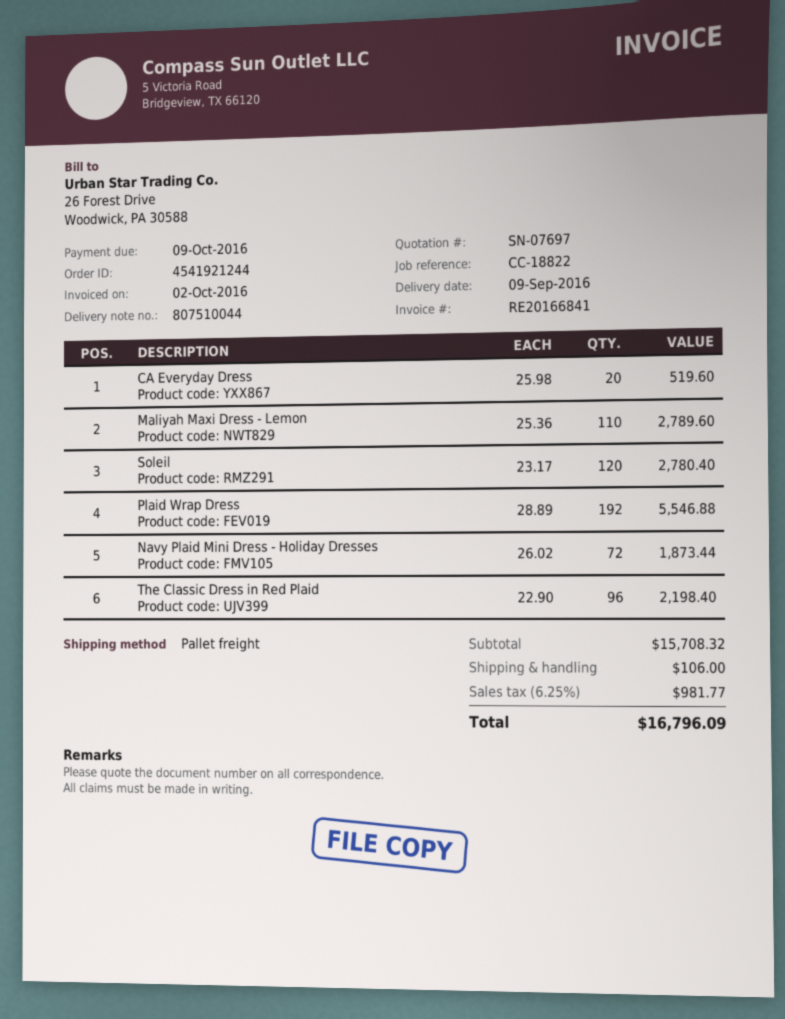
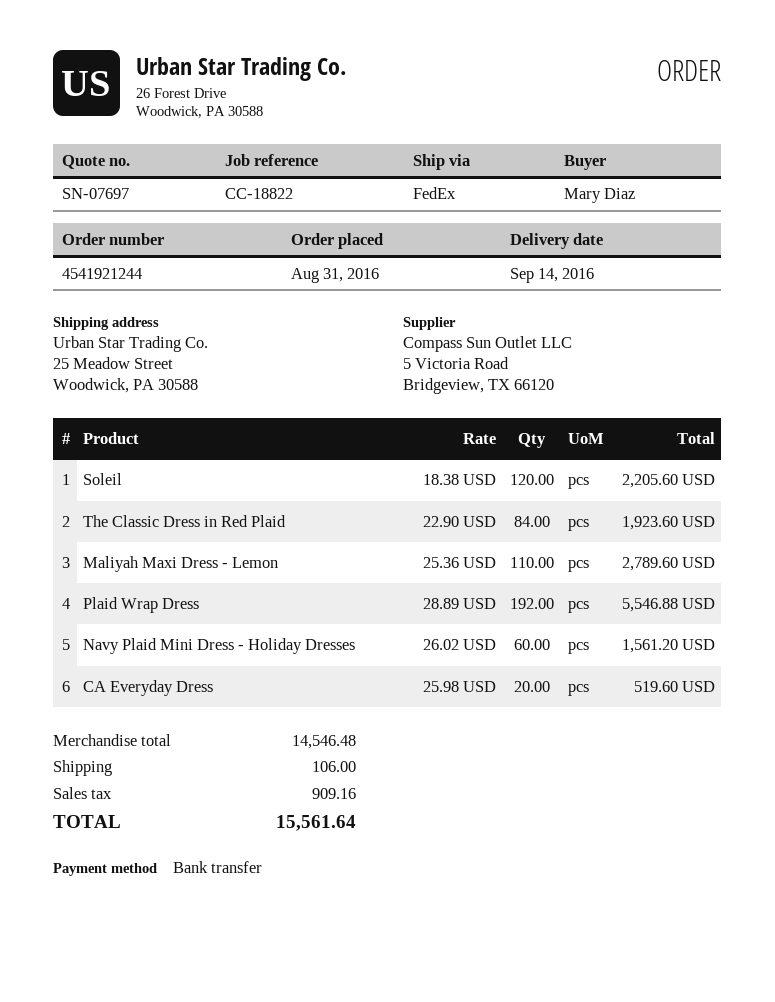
delivery date: 2016-09-09 -> 2016-09-14
shipping method: pallet freight -> FedEx
Soleil: 120 x 23.17 = 2780.40 -> 120 x 18.38 = 2205.60
Navy Plaid Mini Dress - Holiday Dresses: 72 x 26.02 = 1873.44 -> 60 x 26.02 = 1561.20
The Classic Dress in Red Plaid: 96 x 22.90 = 2198.40 -> 84 x 22.90 = 1923.60
subtotal: 15708.32 -> 14546.48
tax: 981.77 -> 909.16
total: 16796.09 -> 15561.64

